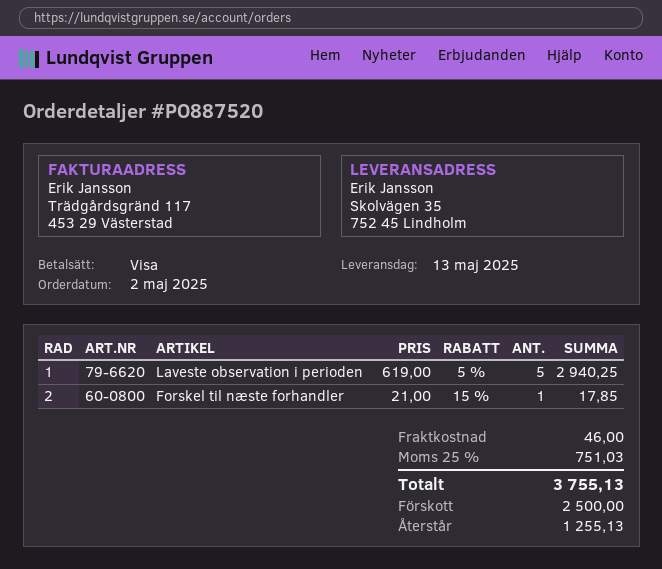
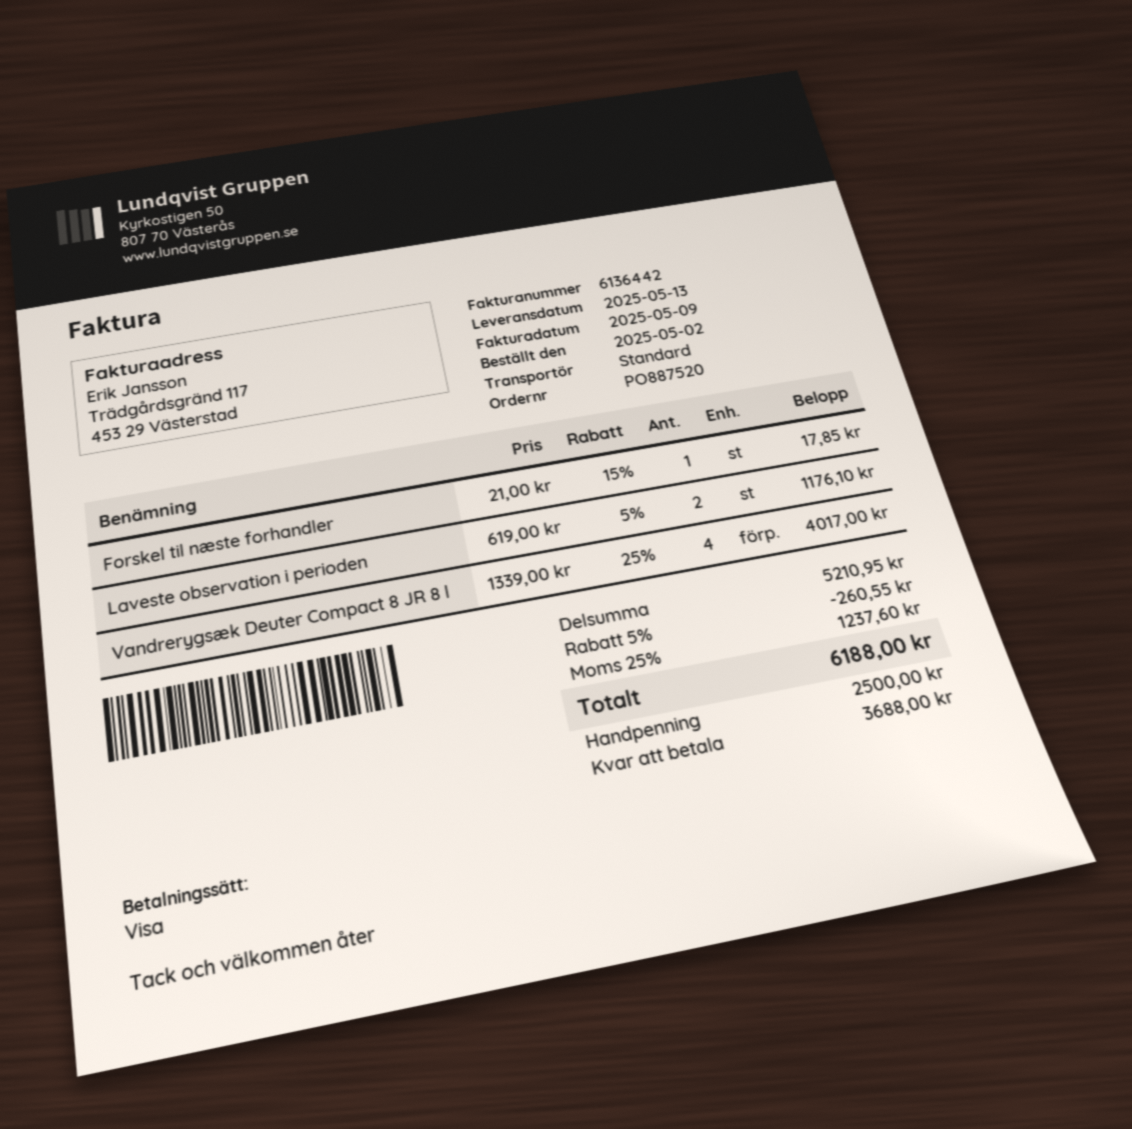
Laveste observation i perioden: 5 x 619.00 - 5% = 2940.25 -> 2 x 619.00 - 5% = 1176.10
Vandrerygsæk Deuter Compact 8 JR 8 l: none -> 4 x 1339.00 - 25% = 4017.00
discount: none -> 5% = 260.55
shipping: 46.00 -> none
tax: 25% = 751.03 -> 25% = 1237.60
total: 3755.13 -> 6188.00
balance: 1255.13 -> 3688.00

